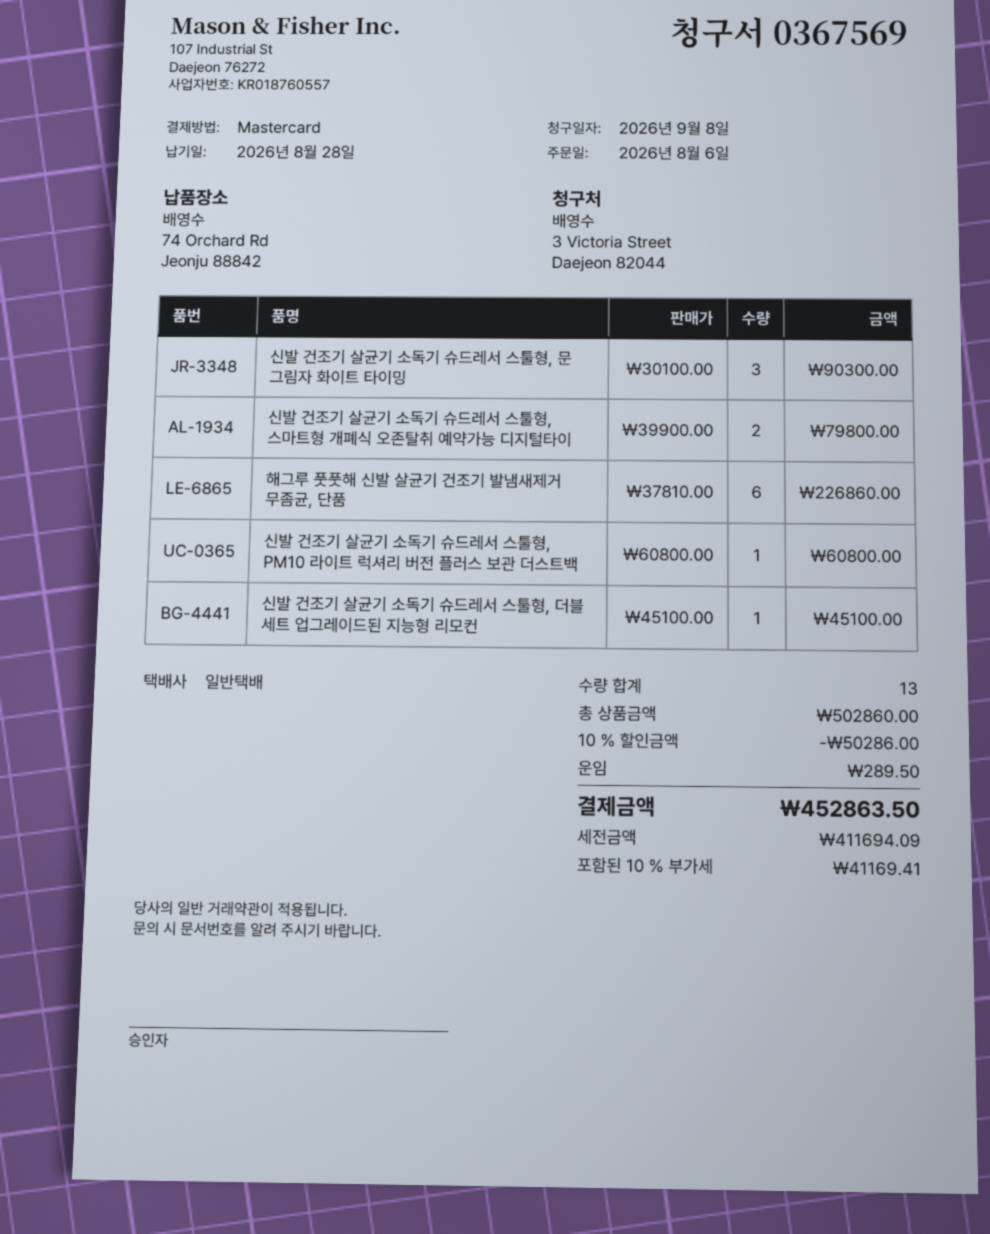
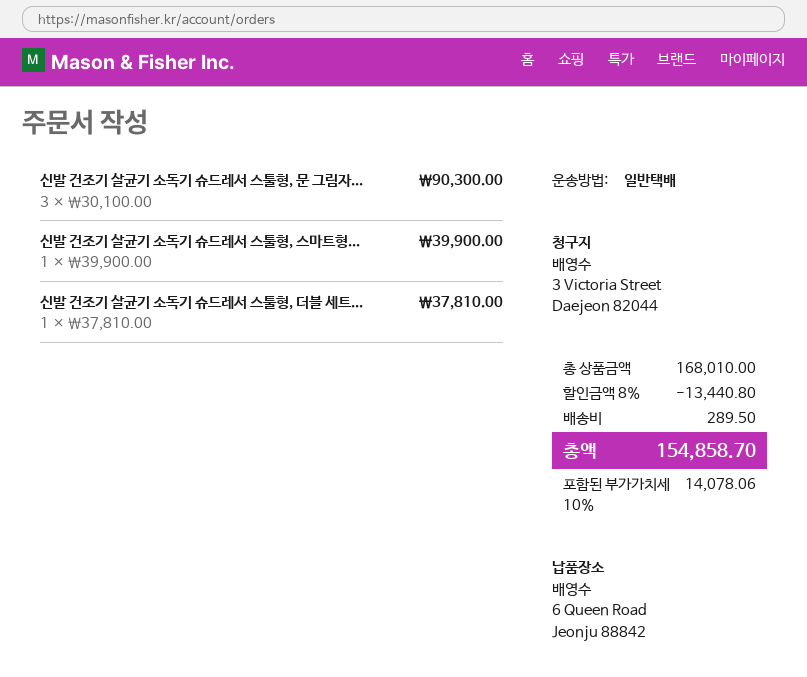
ship to: 74 Orchard Rd, Jeonju 88842 -> 6 Queen Road, Jeonju 88842
신발 건조기 살균기 소독기 슈드레서 스툴형, 스마트형 개폐식 오존탈취 예약가능 디지털타이: 2 x 39900.00 = 79800.00 -> 1 x 39900.00 = 39900.00
해그루 풋풋해 신발 살균기 건조기 발냄새제거 무좀균, 단품: 6 x 37810.00 = 226860.00 -> none
신발 건조기 살균기 소독기 슈드레서 스툴형, PM10 라이트 럭셔리 버전 플러스 보관 더스트백: 1 x 60800.00 = 60800.00 -> none
신발 건조기 살균기 소독기 슈드레서 스툴형, 더블 세트 업그레이드된 지능형 리모컨: 1 x 45100.00 = 45100.00 -> 1 x 37810.00 = 37810.00
subtotal: 502860.00 -> 168010.00
discount: 10% = 50286.00 -> 8% = 13440.80
tax: 10% = 41169.41 -> 10% = 14078.06
total: 452863.50 -> 154858.70

